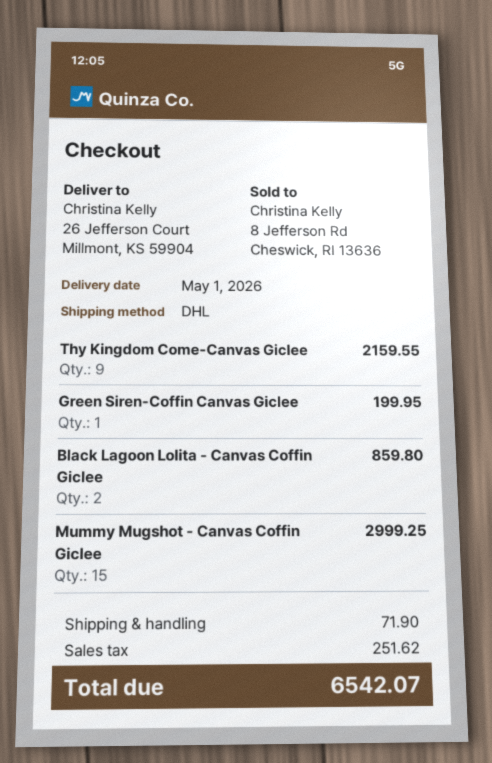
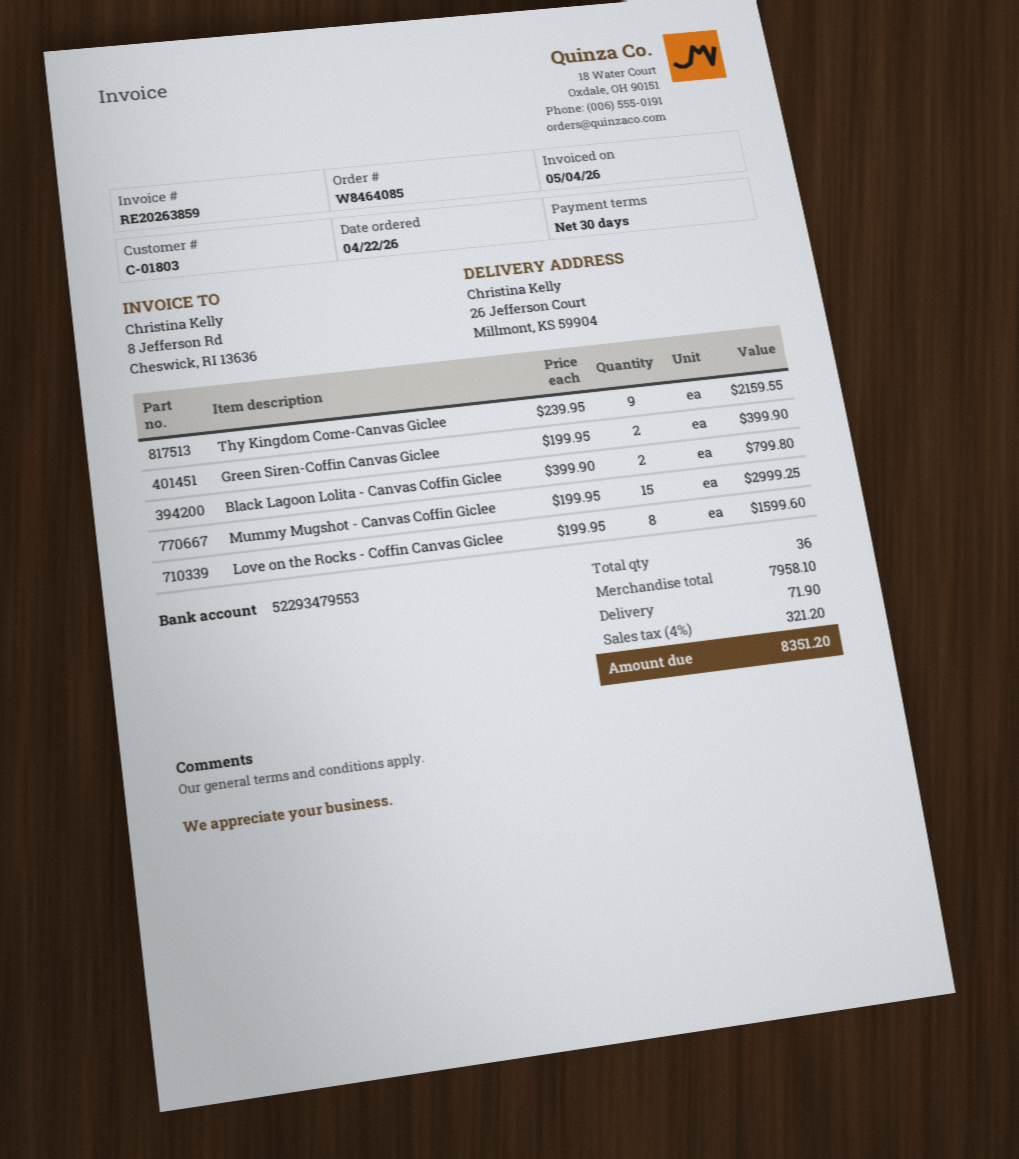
Green Siren-Coffin Canvas Giclee: 1 for 199.95 -> 2 for 399.90
Black Lagoon Lolita - Canvas Coffin Giclee: 2 for 859.80 -> 2 for 799.80
Love on the Rocks - Coffin Canvas Giclee: none -> 8 for 1599.60
tax: 251.62 -> 321.20
total: 6542.07 -> 8351.20

